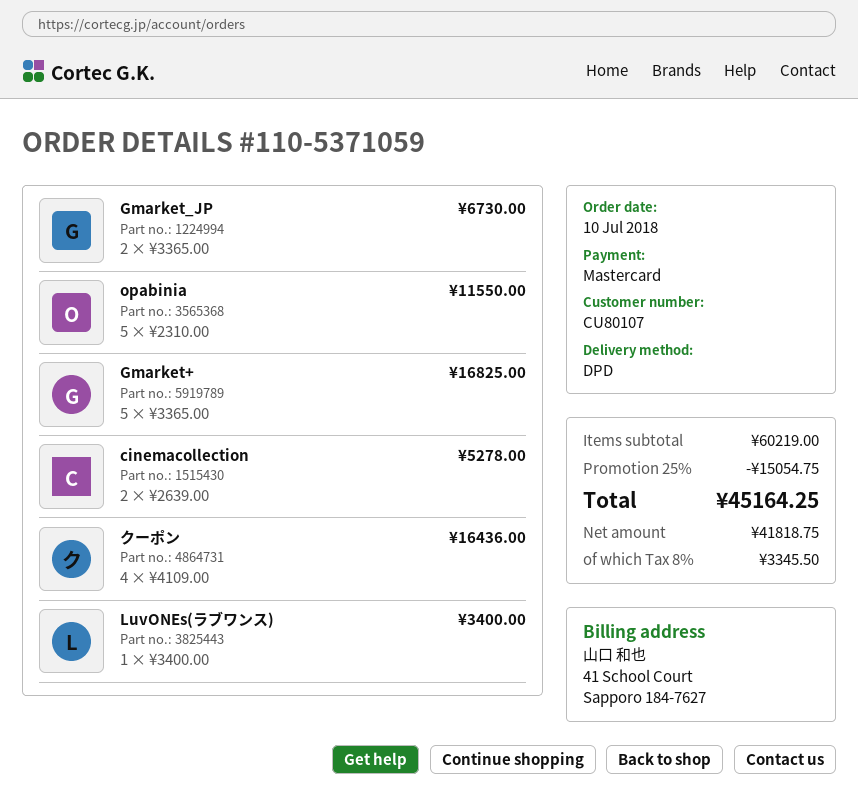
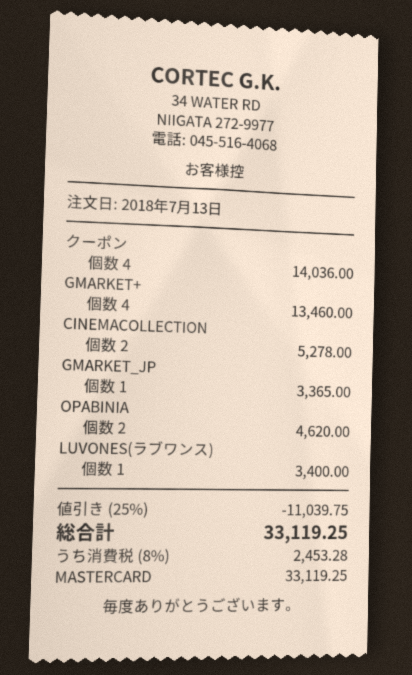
order date: 2018-07-10 -> 2018-07-13
Gmarket_JP: 2 for 6730.00 -> 1 for 3365.00
opabinia: 5 for 11550.00 -> 2 for 4620.00
Gmarket+: 5 for 16825.00 -> 4 for 13460.00
クーポン: 4 for 16436.00 -> 4 for 14036.00
discount: 25% = 15054.75 -> 25% = 11039.75
tax: 8% = 3345.50 -> 8% = 2453.28
total: 45164.25 -> 33119.25

